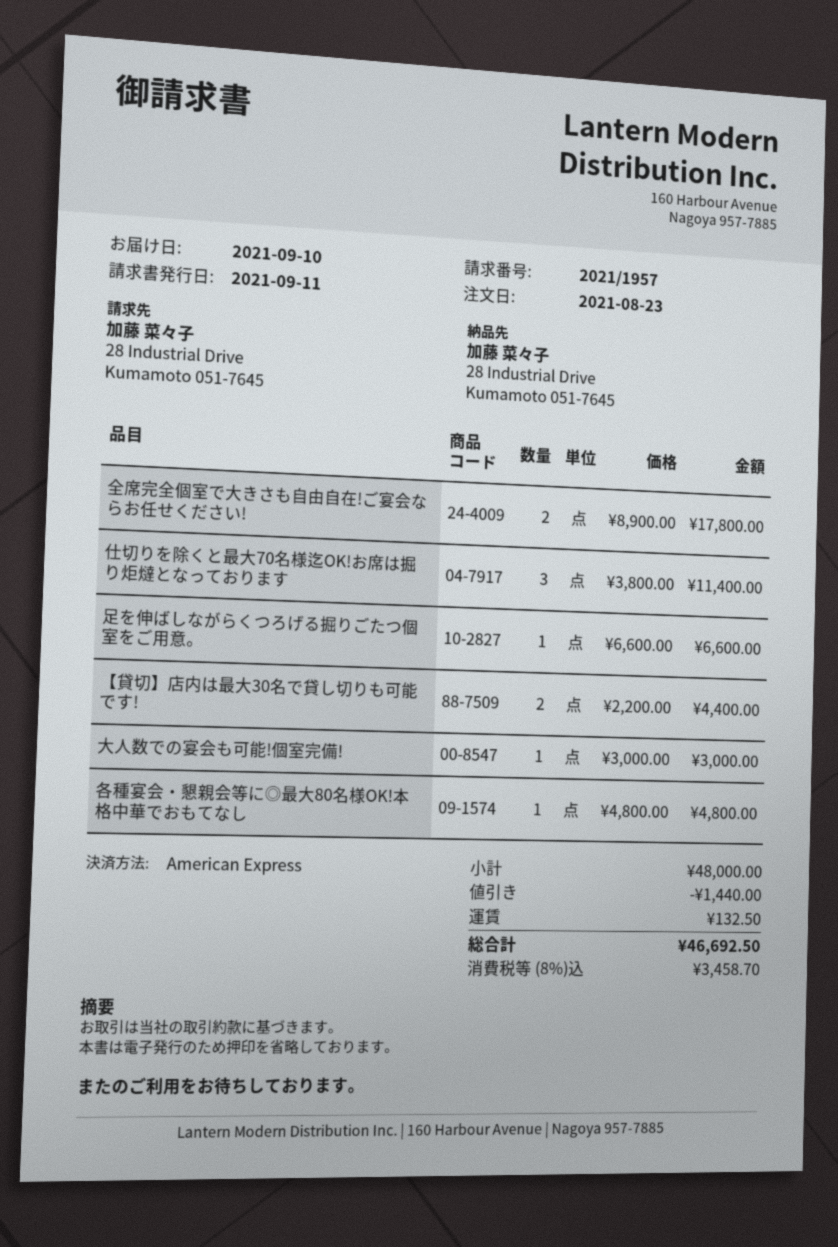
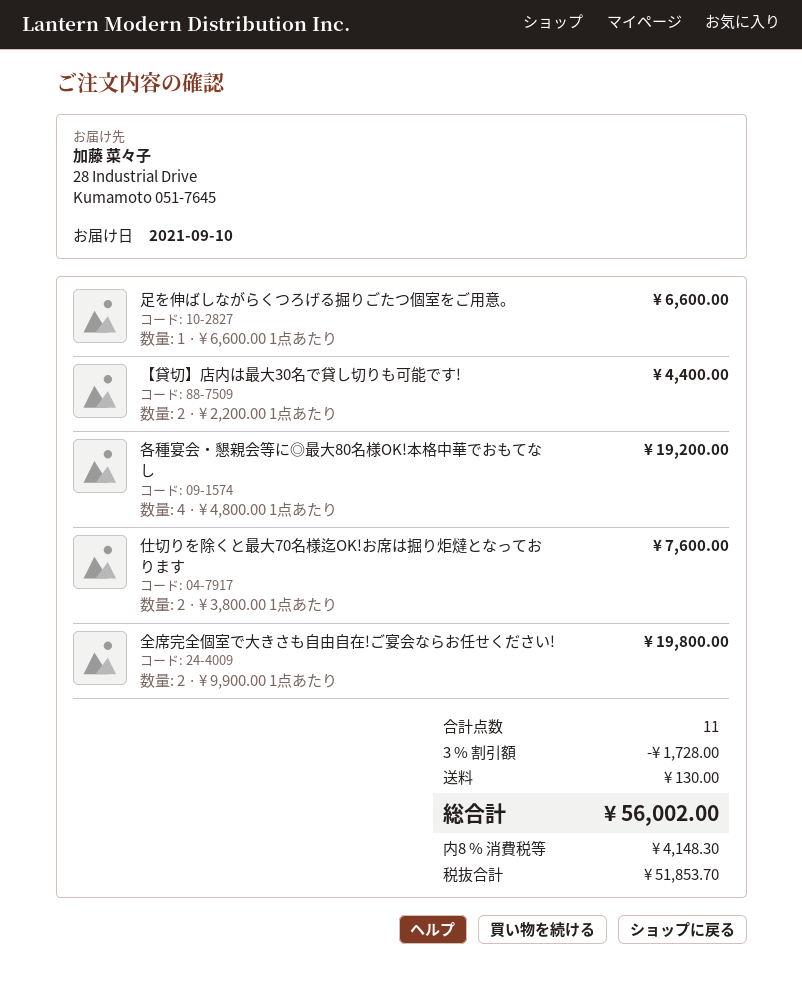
全席完全個室で大きさも自由自在!ご宴会ならお任せください!: 2 x 8900.00 = 17800.00 -> 2 x 9900.00 = 19800.00
仕切りを除くと最大70名様迄OK!お席は掘り炬燵となっております: 3 x 3800.00 = 11400.00 -> 2 x 3800.00 = 7600.00
大人数での宴会も可能!個室完備!: 1 x 3000.00 = 3000.00 -> none
各種宴会・懇親会等に◎最大80名様OK!本格中華でおもてなし: 1 x 4800.00 = 4800.00 -> 4 x 4800.00 = 19200.00
discount: 1440.00 -> 1728.00
shipping: 132.50 -> 130.00
tax: 8% = 3458.70 -> 8% = 4148.30
total: 46692.50 -> 56002.00

